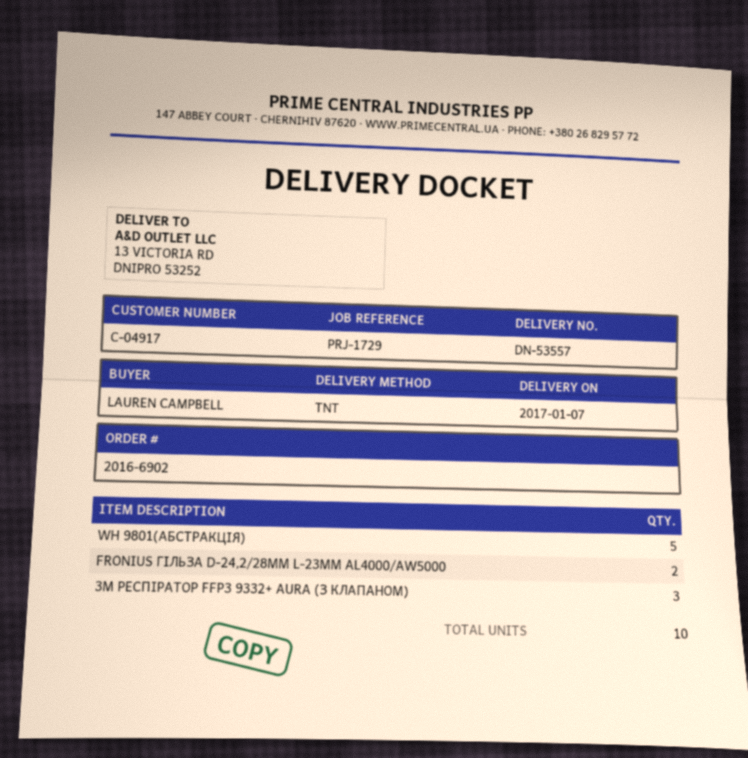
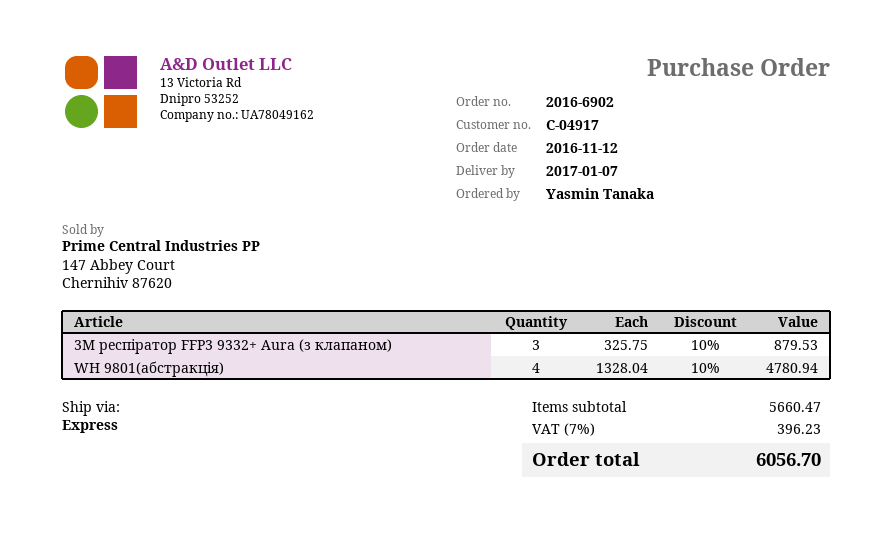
ordered by: LAUREN CAMPBELL -> Yasmin Tanaka
shipping method: TNT -> express
WH 9801(АБСТРАКЦІЯ): 5 -> 4
FRONIUS ГІЛЬЗА D-24,2/28ММ L-23ММ AL4000/AW5000: 2 -> none

